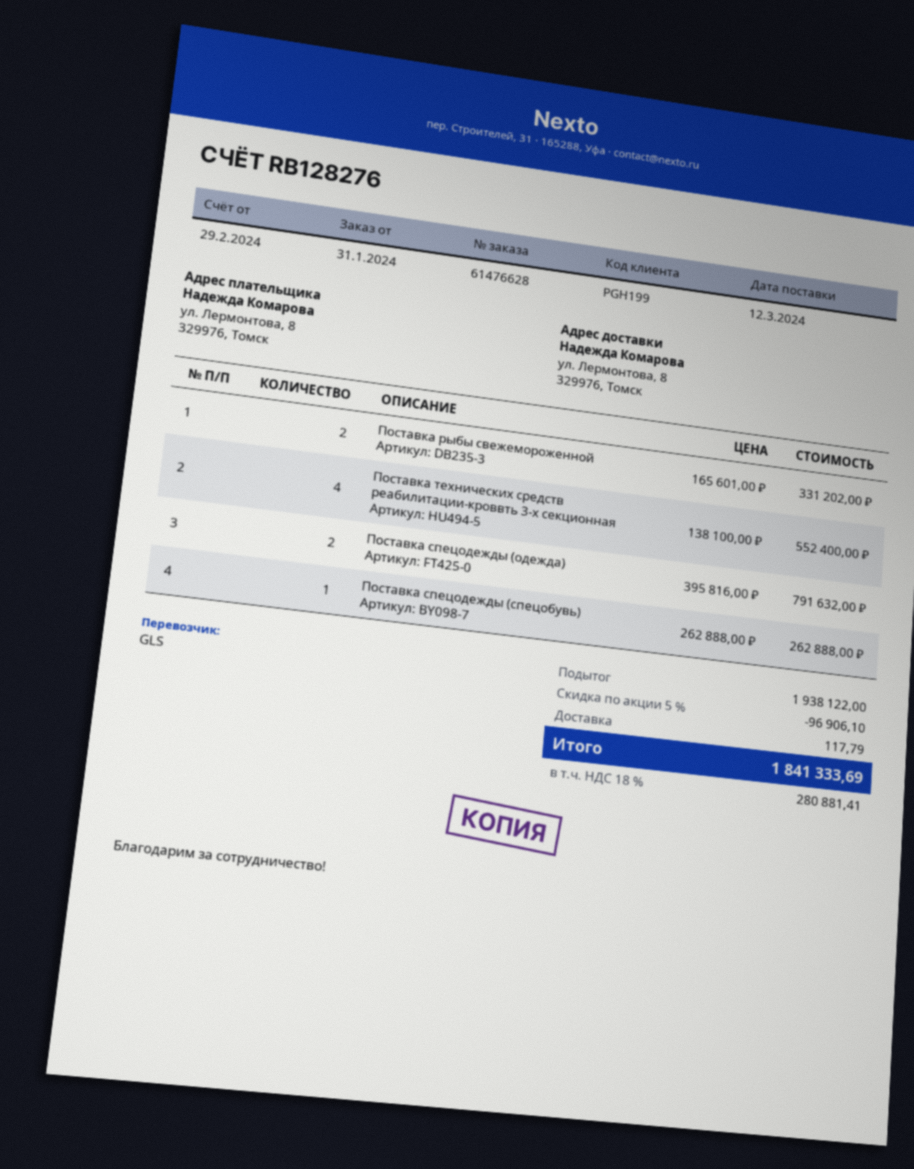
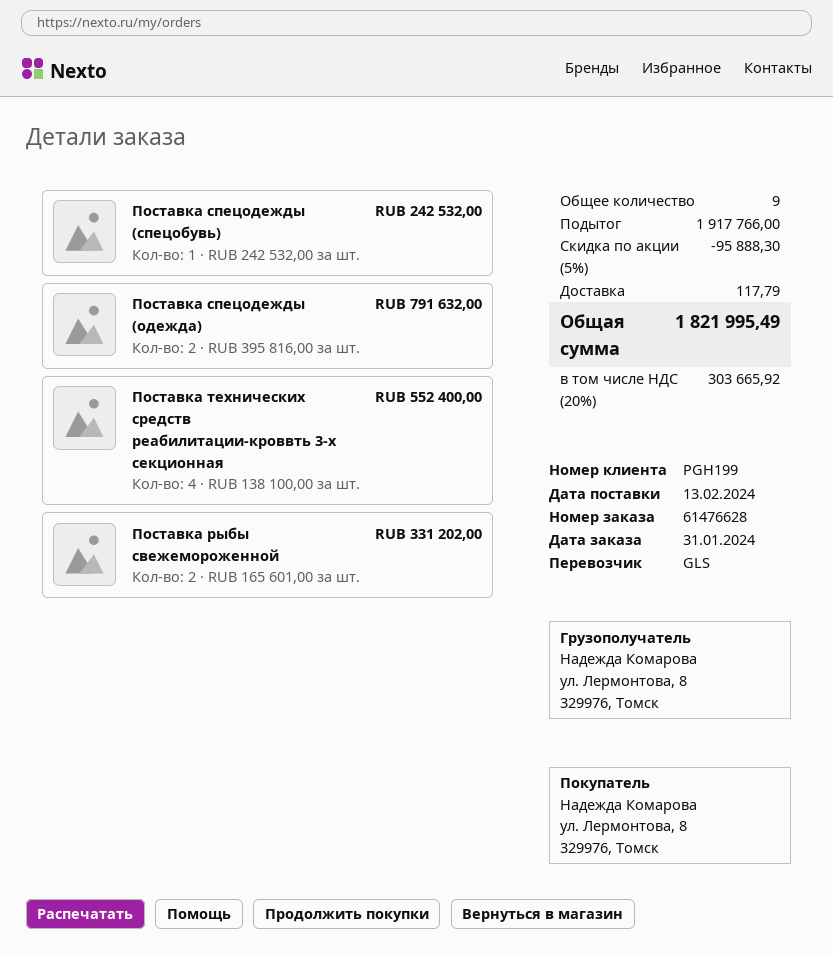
delivery date: 2024-03-12 -> 2024-02-13
Поставка спецодежды (спецобувь): 1 x 262888.00 = 262888.00 -> 1 x 242532.00 = 242532.00
subtotal: 1938122.00 -> 1917766.00
discount: 5% = 96906.10 -> 5% = 95888.30
tax: 18% = 280881.41 -> 20% = 303665.92
total: 1841333.69 -> 1821995.49

